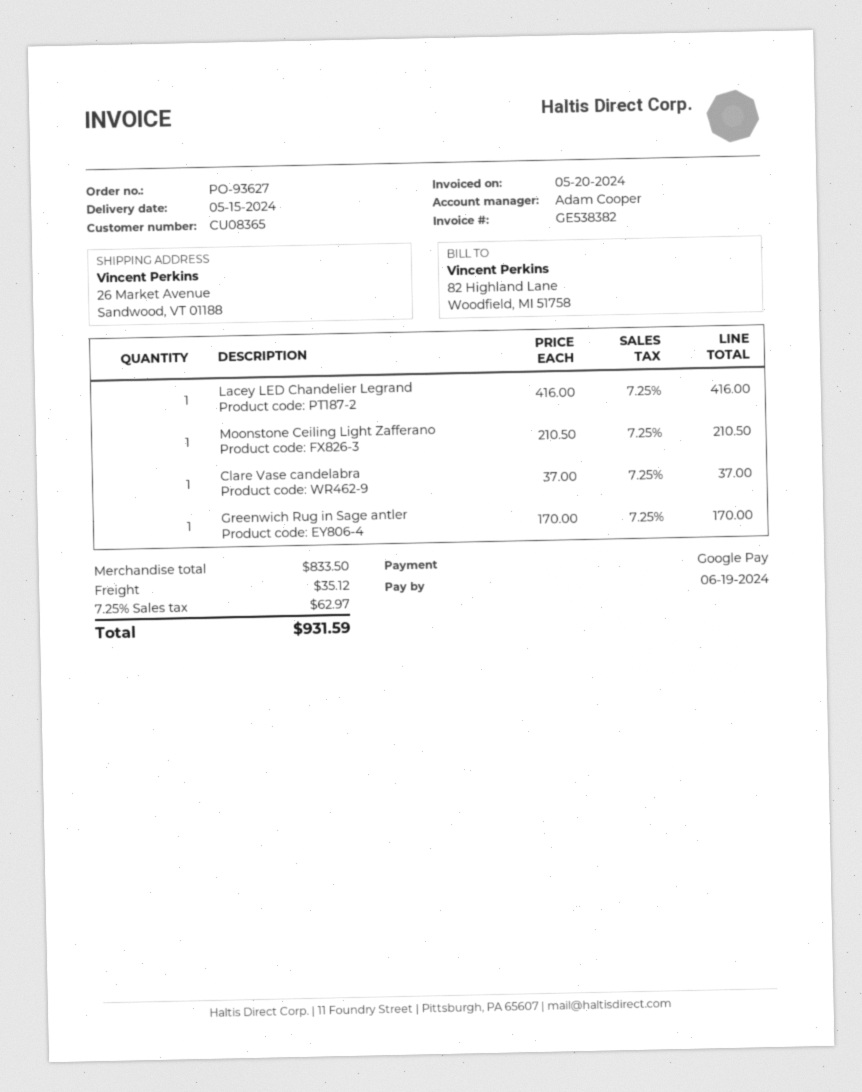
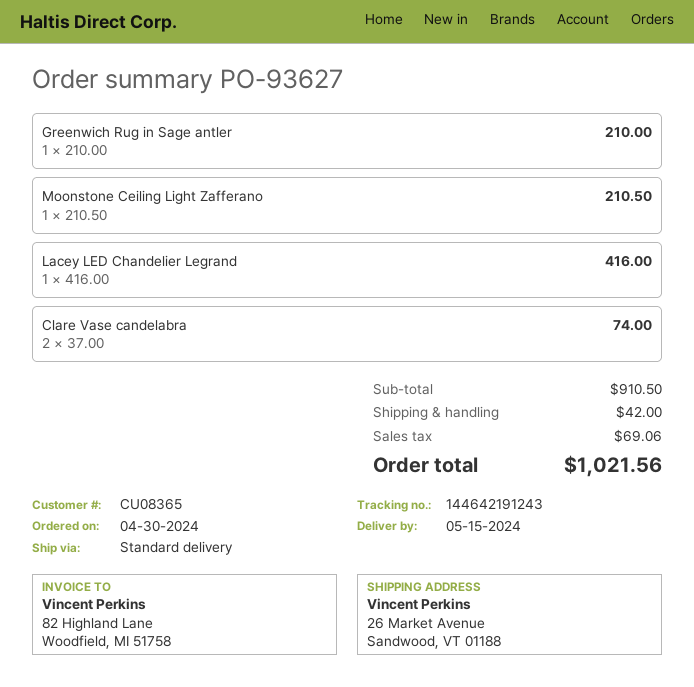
Clare Vase candelabra: 1 x 37.00 = 37.00 -> 2 x 37.00 = 74.00
Greenwich Rug in Sage antler: 1 x 170.00 = 170.00 -> 1 x 210.00 = 210.00
subtotal: 833.50 -> 910.50
shipping: 35.12 -> 42.00
tax: 62.97 -> 69.06
total: 931.59 -> 1021.56

